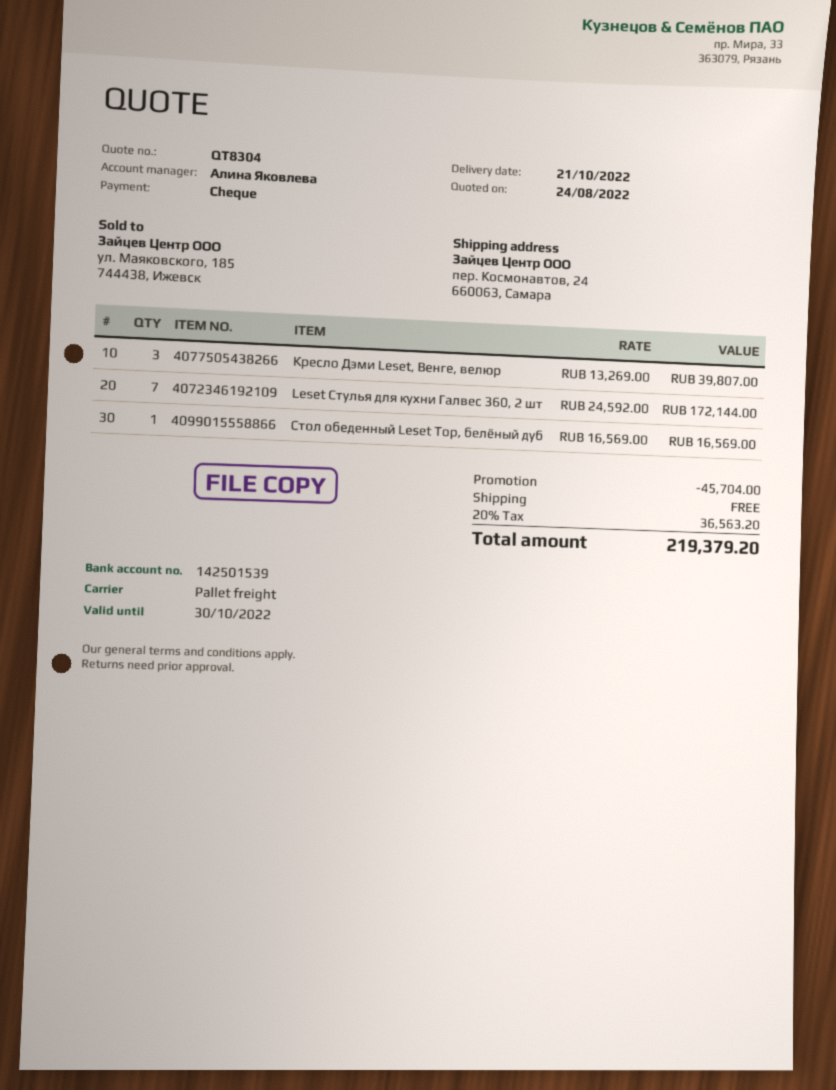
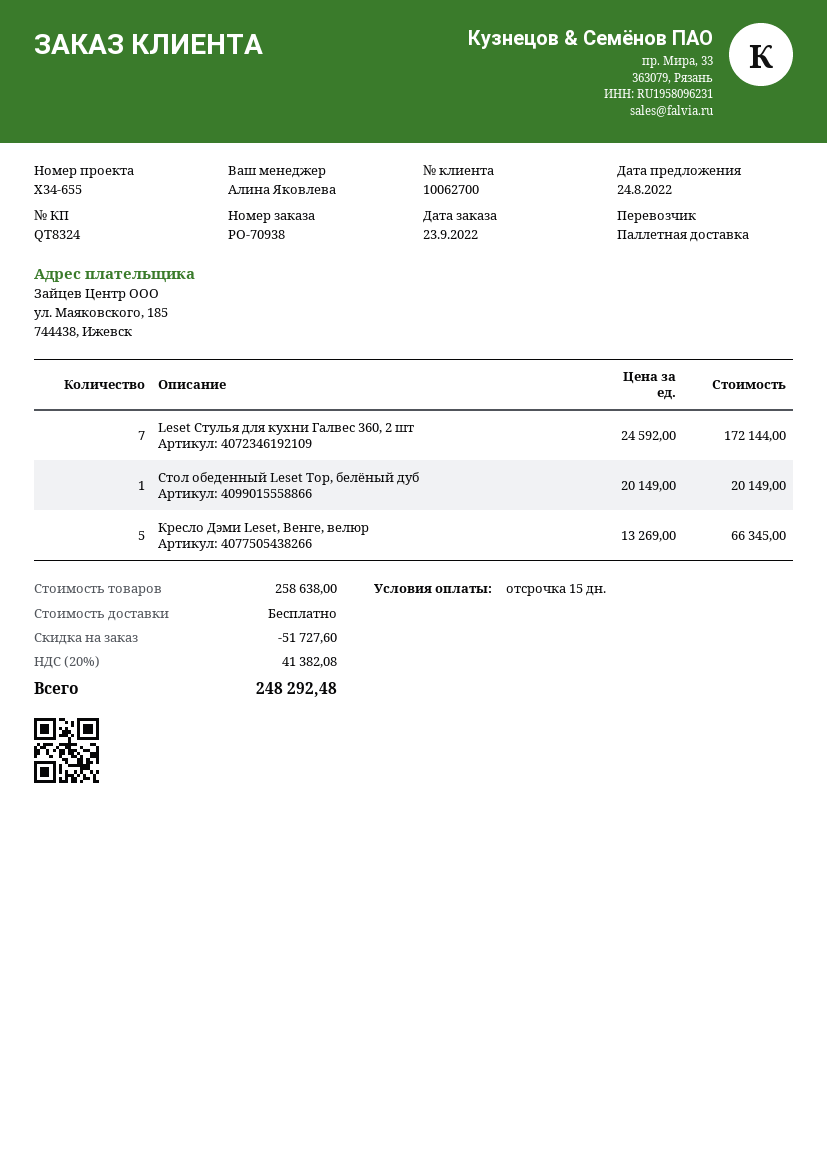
quote number: QT8304 -> QT8324
Кресло Дэми Leset, Венге, велюр: 3 x 13269.00 = 39807.00 -> 5 x 13269.00 = 66345.00
Стол обеденный Leset Тор, белёный дуб: 1 x 16569.00 = 16569.00 -> 1 x 20149.00 = 20149.00
discount: 45704.00 -> 51727.60
tax: 20% = 36563.20 -> 20% = 41382.08
total: 219379.20 -> 248292.48

